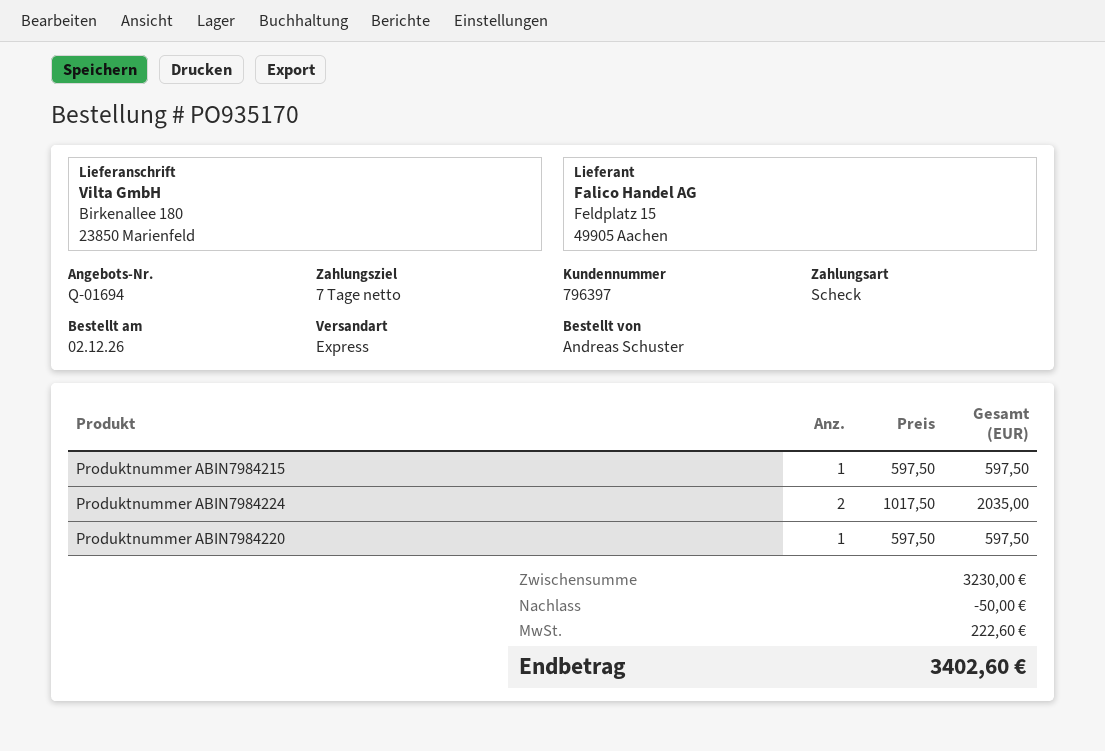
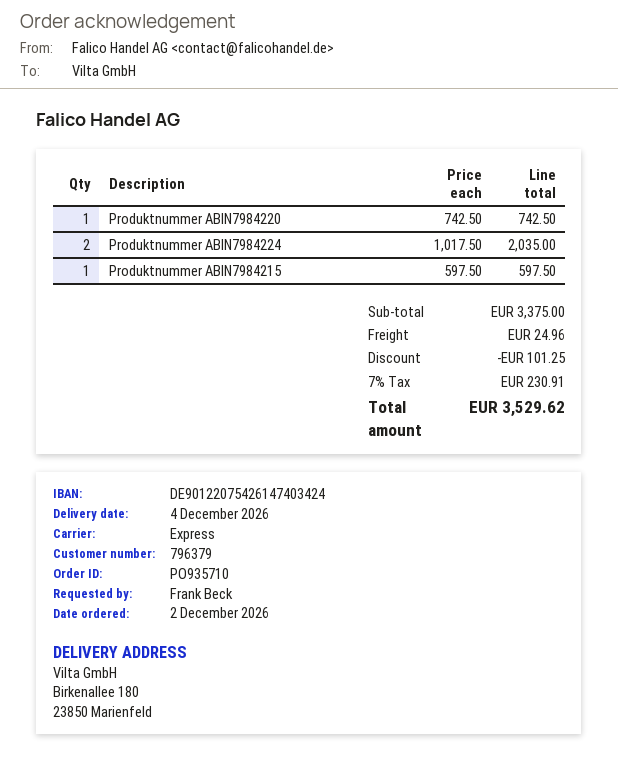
order number: PO935170 -> PO935710
customer number: 796397 -> 796379
ordered by: Andreas Schuster -> Frank Beck
Produktnummer ABIN7984220: 1 x 597.50 = 597.50 -> 1 x 742.50 = 742.50
subtotal: 3230.00 -> 3375.00
discount: 50.00 -> 101.25
shipping: none -> 24.96
tax: 222.60 -> 230.91
total: 3402.60 -> 3529.62

